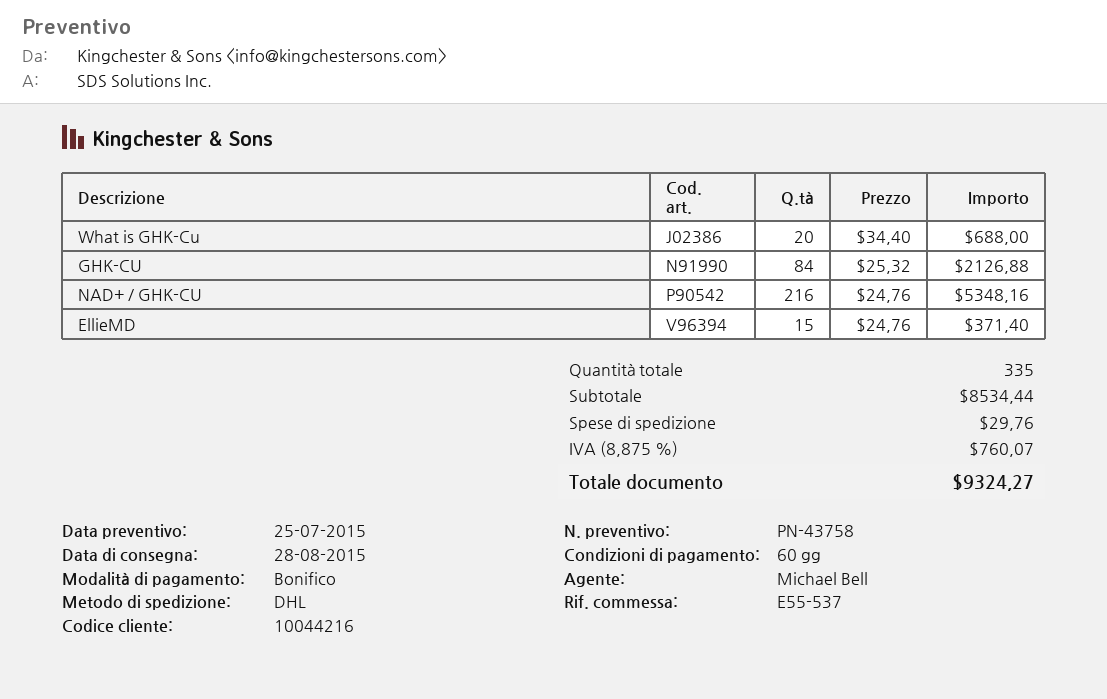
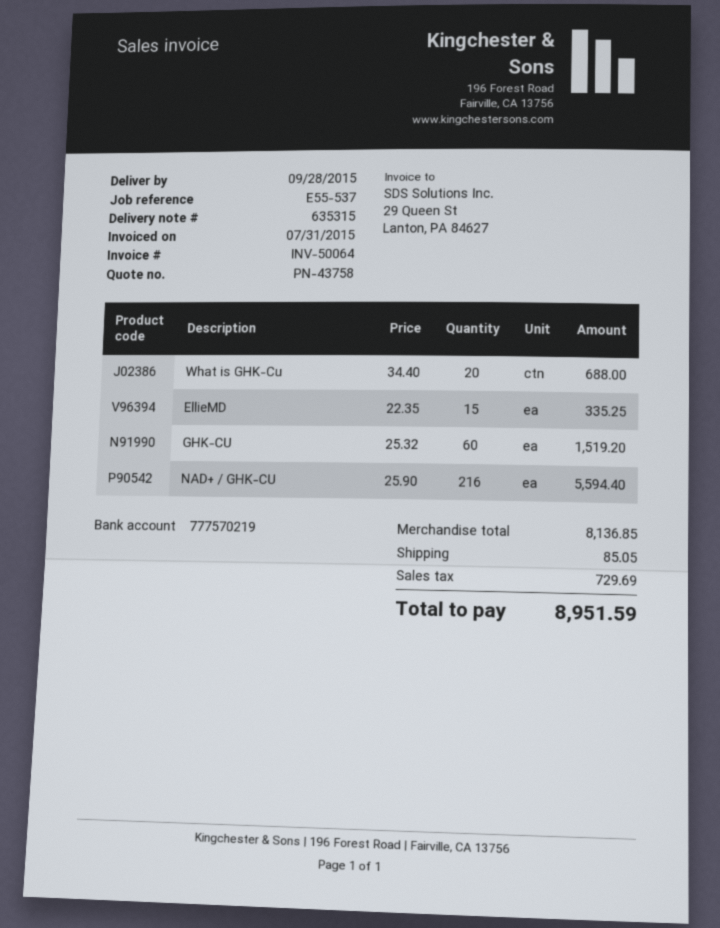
delivery date: 2015-08-28 -> 2015-09-28
GHK-CU: 84 x 25.32 = 2126.88 -> 60 x 25.32 = 1519.20
NAD+ / GHK-CU: 216 x 24.76 = 5348.16 -> 216 x 25.90 = 5594.40
EllieMD: 15 x 24.76 = 371.40 -> 15 x 22.35 = 335.25
subtotal: 8534.44 -> 8136.85
shipping: 29.76 -> 85.05
tax: 760.07 -> 729.69
total: 9324.27 -> 8951.59

